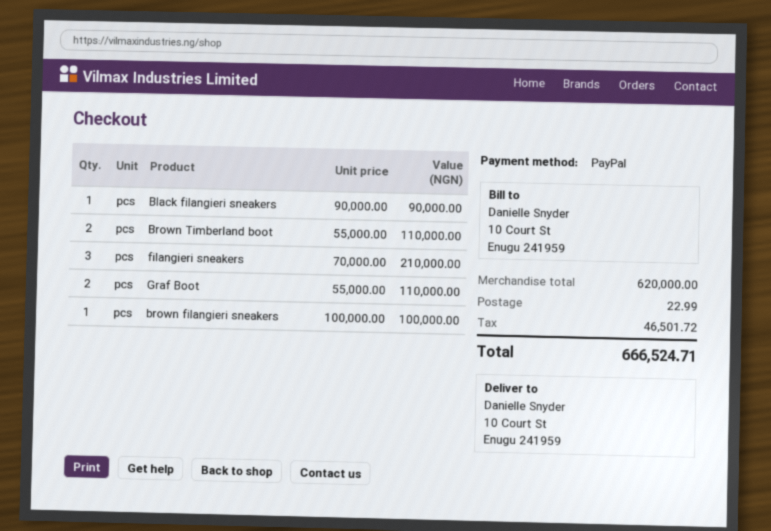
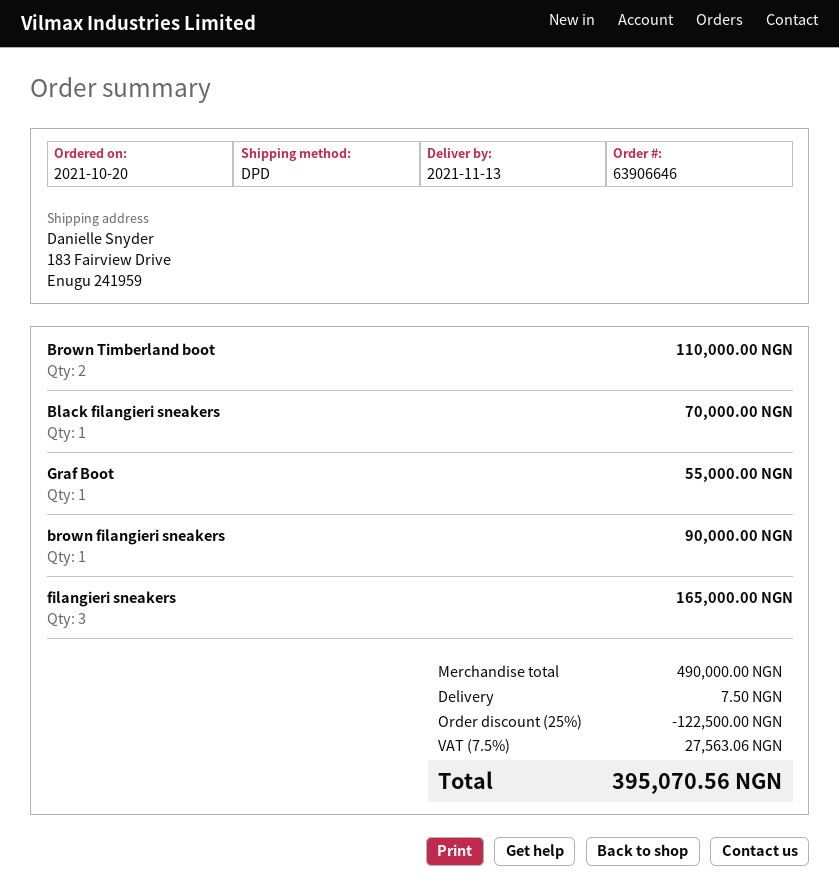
ship to: 10 Court St, Enugu 241959 -> 183 Fairview Drive, Enugu 241959
Black filangieri sneakers: 1 for 90000.00 -> 1 for 70000.00
filangieri sneakers: 3 for 210000.00 -> 3 for 165000.00
Graf Boot: 2 for 110000.00 -> 1 for 55000.00
brown filangieri sneakers: 1 for 100000.00 -> 1 for 90000.00
subtotal: 620000.00 -> 490000.00
discount: none -> 25% = 122500.00
shipping: 22.99 -> 7.50
tax: 46501.72 -> 27563.06
total: 666524.71 -> 395070.56

